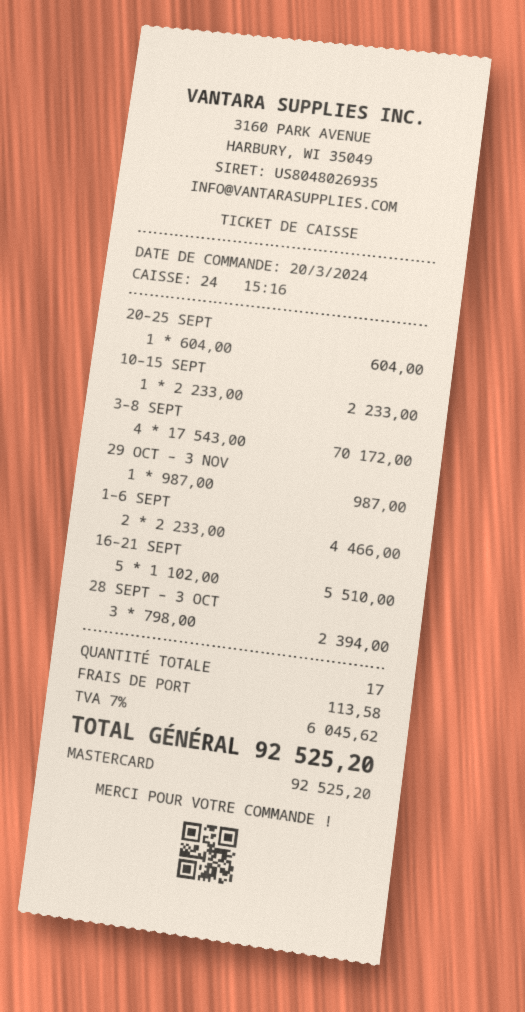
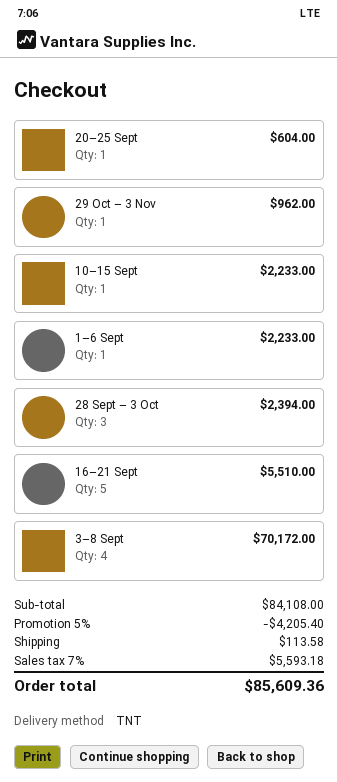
29 OCT – 3 NOV: 1 for 987.00 -> 1 for 962.00
1–6 SEPT: 2 for 4466.00 -> 1 for 2233.00
discount: none -> 5% = 4205.40
tax: 7% = 6045.62 -> 7% = 5593.18
total: 92525.20 -> 85609.36

